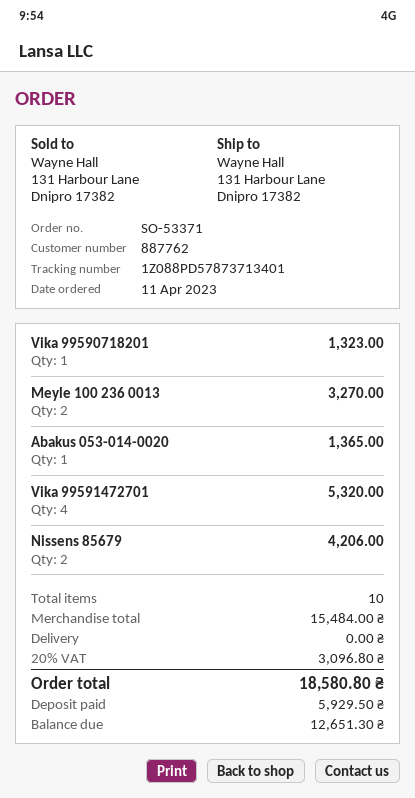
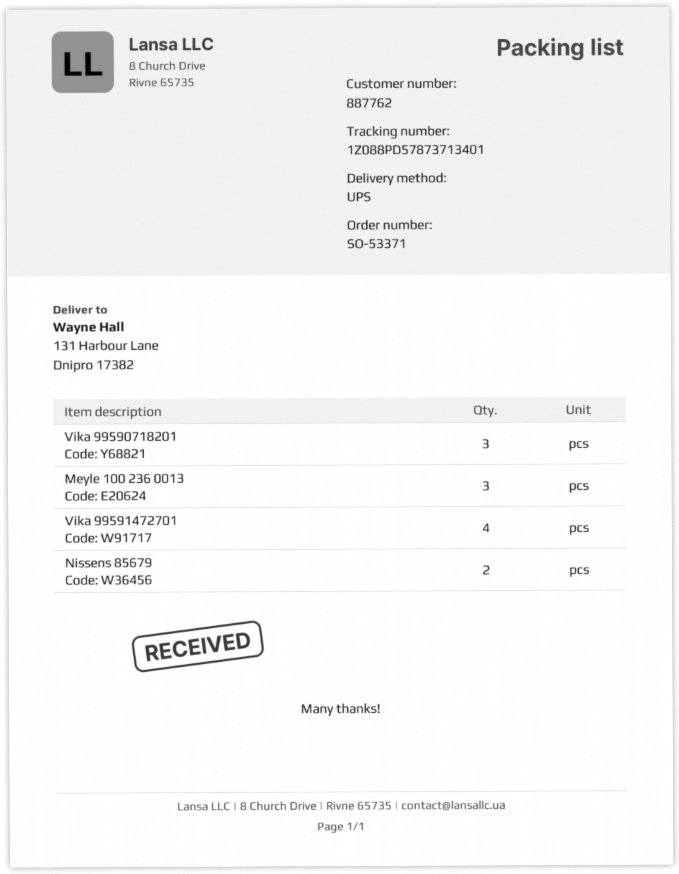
Vika 99590718201: 1 -> 3
Meyle 100 236 0013: 2 -> 3
Abakus 053-014-0020: 1 -> none

